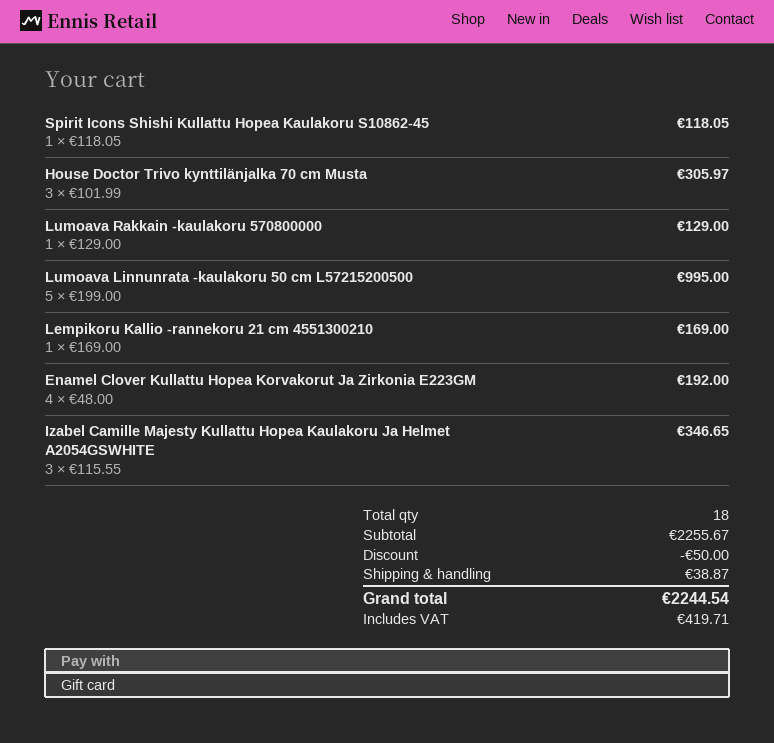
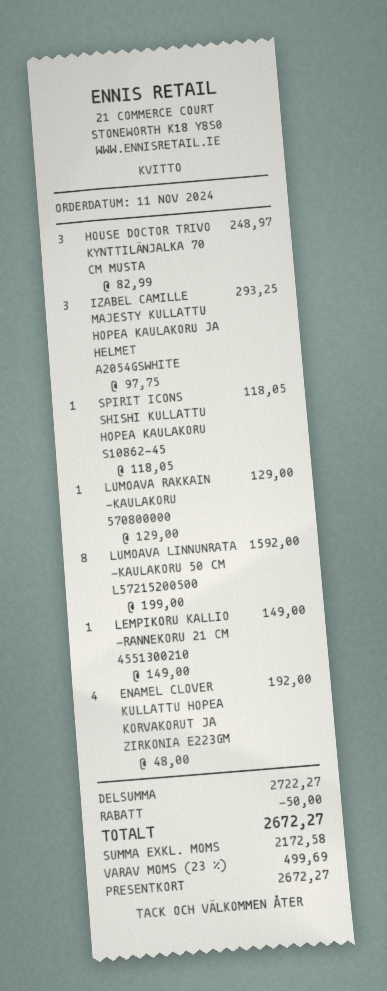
House Doctor Trivo kynttilänjalka 70 cm Musta: 3 x 101.99 = 305.97 -> 3 x 82.99 = 248.97
Lumoava Linnunrata -kaulakoru 50 cm L57215200500: 5 x 199.00 = 995.00 -> 8 x 199.00 = 1592.00
Lempikoru Kallio -rannekoru 21 cm 4551300210: 1 x 169.00 = 169.00 -> 1 x 149.00 = 149.00
Izabel Camille Majesty Kullattu Hopea Kaulakoru Ja Helmet A2054GSWHITE: 3 x 115.55 = 346.65 -> 3 x 97.75 = 293.25
subtotal: 2255.67 -> 2722.27
shipping: 38.87 -> none
tax: 419.71 -> 499.69
total: 2244.54 -> 2672.27

